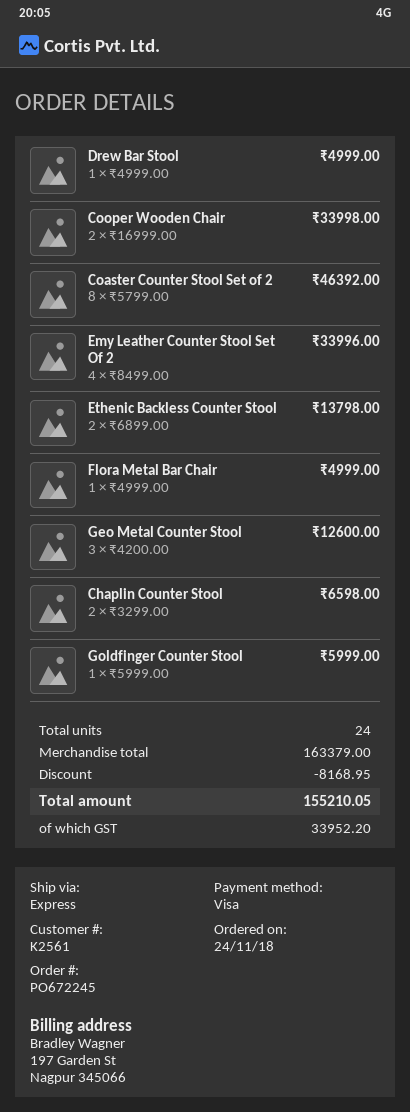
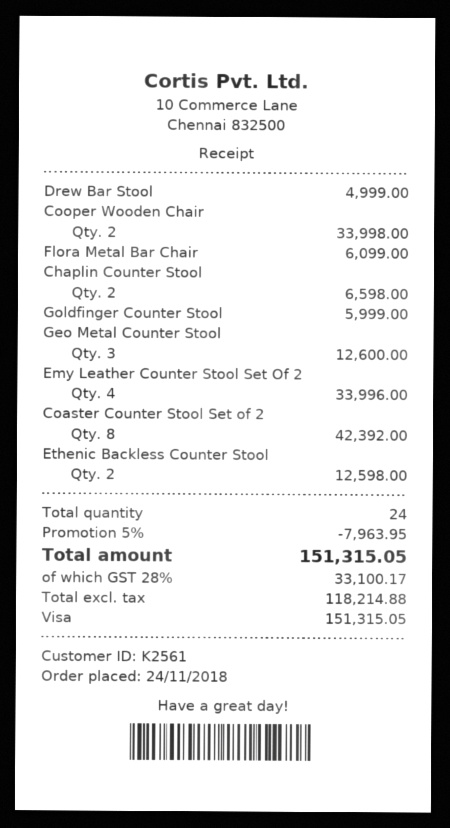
Coaster Counter Stool Set of 2: 8 for 46392.00 -> 8 for 42392.00
Ethenic Backless Counter Stool: 2 for 13798.00 -> 2 for 12598.00
Flora Metal Bar Chair: 1 for 4999.00 -> 1 for 6099.00
discount: 8168.95 -> 7963.95
tax: 33952.20 -> 33100.17
total: 155210.05 -> 151315.05

